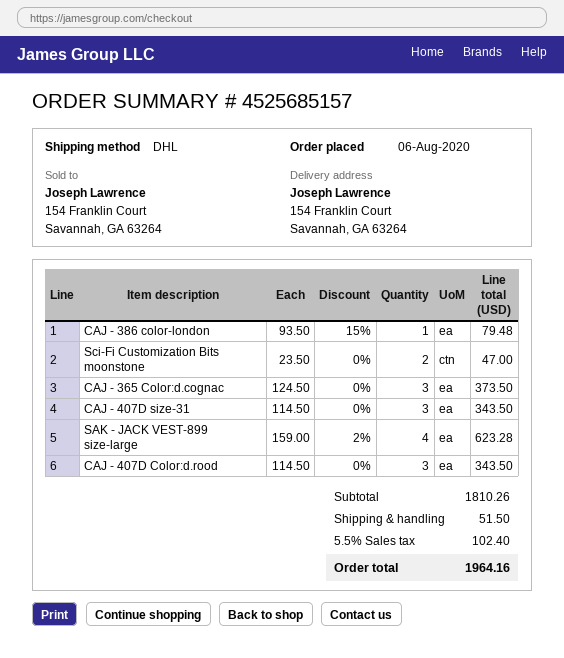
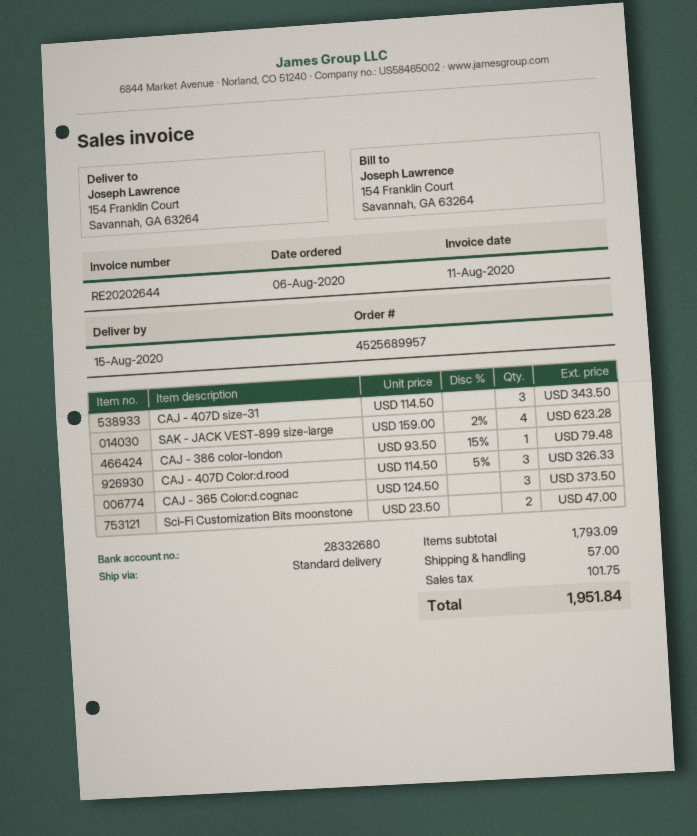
order number: 4525685157 -> 4525689957
shipping method: DHL -> standard
CAJ - 407D Color:d.rood: 3 x 114.50 = 343.50 -> 3 x 114.50 - 5% = 326.33
subtotal: 1810.26 -> 1793.09
shipping: 51.50 -> 57.00
tax: 102.40 -> 101.75
total: 1964.16 -> 1951.84

